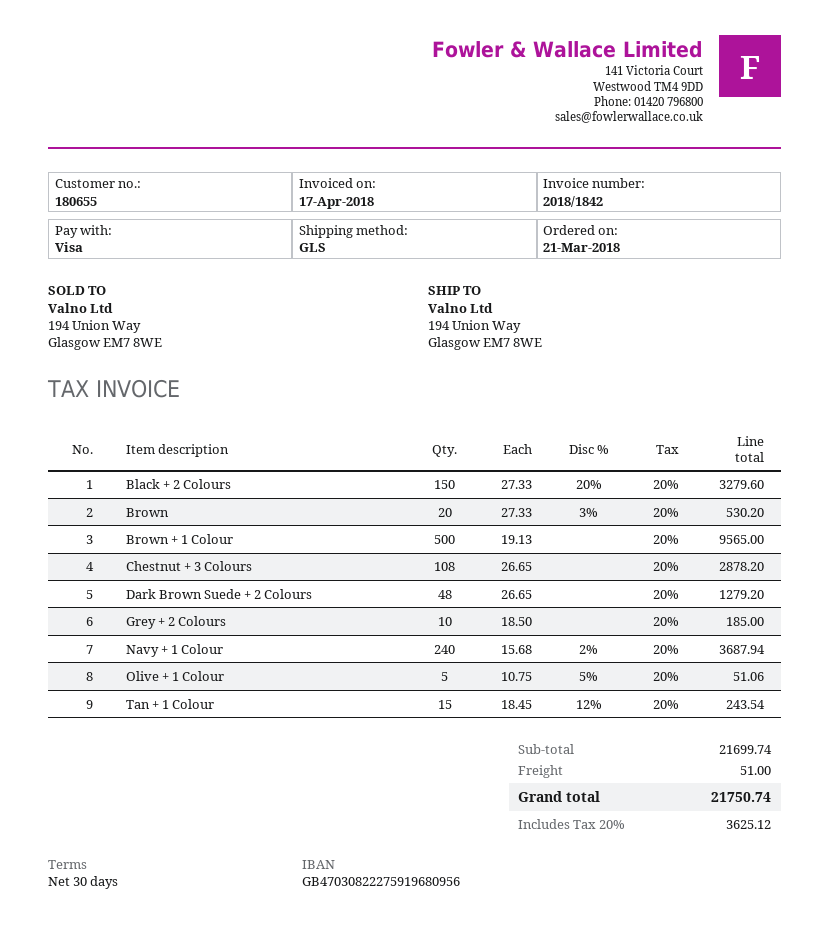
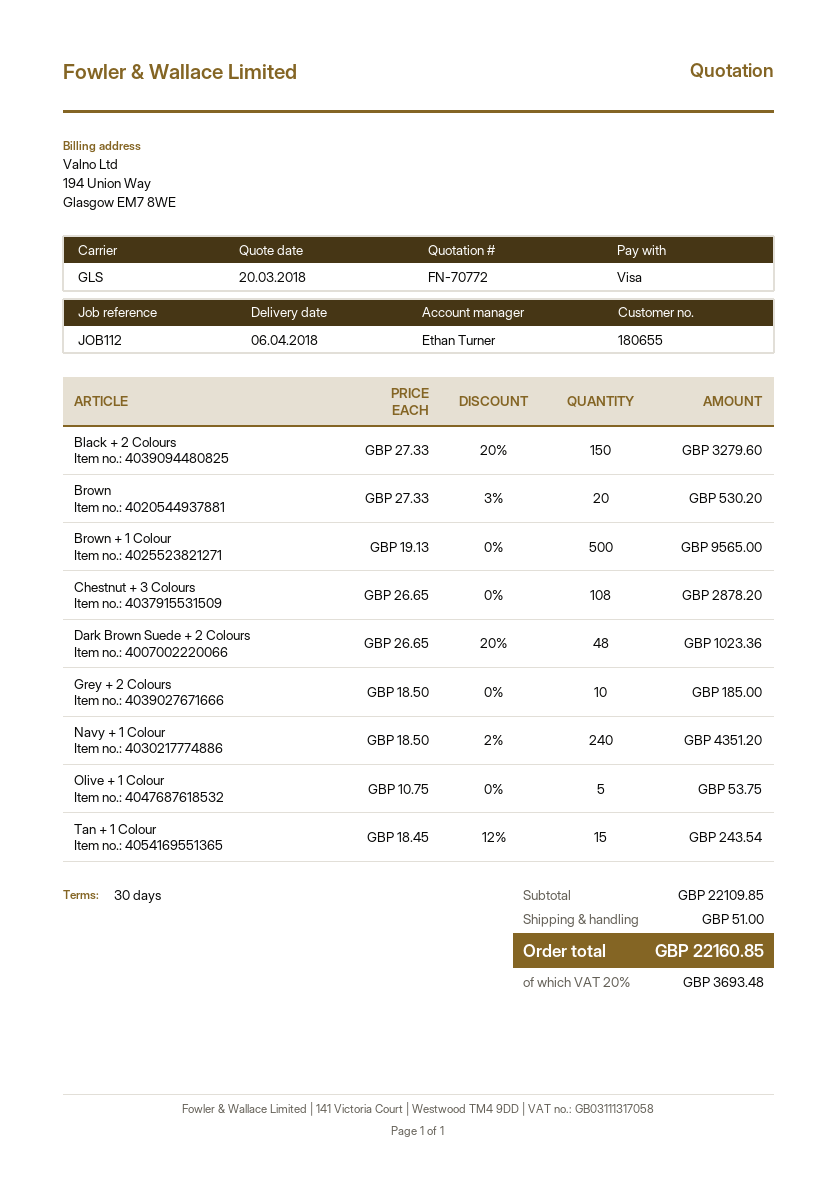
Dark Brown Suede + 2 Colours: 48 x 26.65 = 1279.20 -> 48 x 26.65 - 20% = 1023.36
Navy + 1 Colour: 240 x 15.68 - 2% = 3687.94 -> 240 x 18.50 - 2% = 4351.20
Olive + 1 Colour: 5 x 10.75 - 5% = 51.06 -> 5 x 10.75 = 53.75
subtotal: 21699.74 -> 22109.85
tax: 20% = 3625.12 -> 20% = 3693.48
total: 21750.74 -> 22160.85

